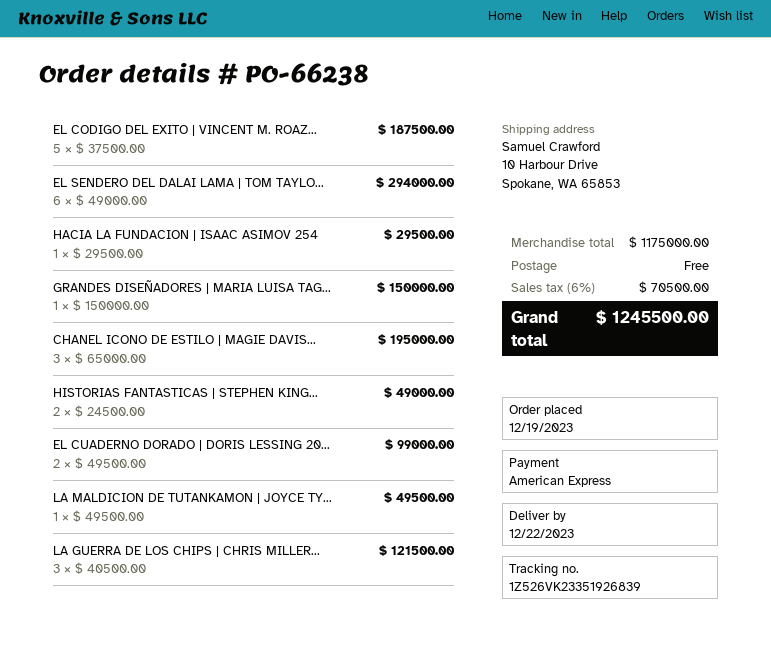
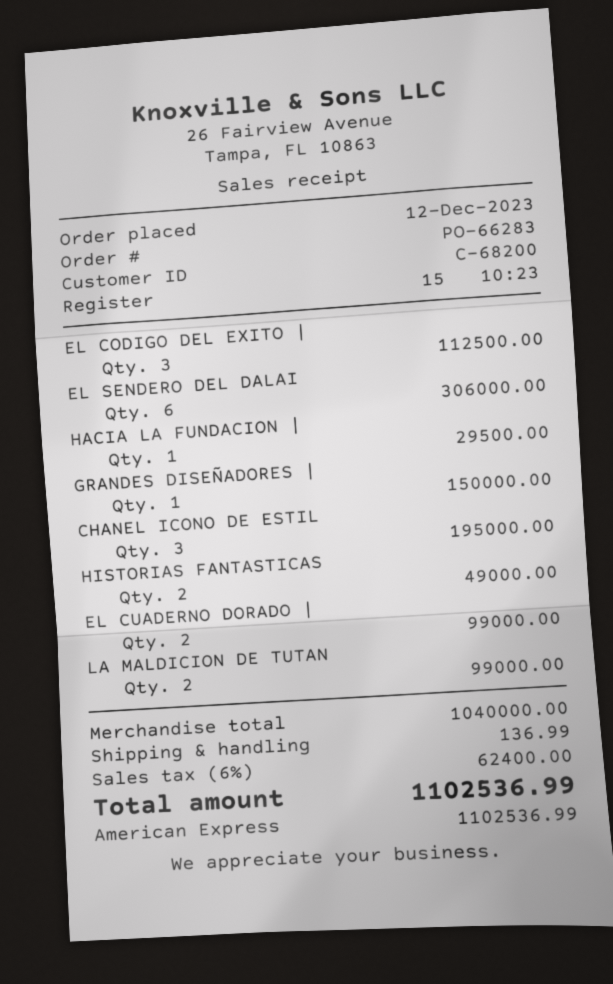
order number: PO-66238 -> PO-66283
order date: 2023-12-19 -> 2023-12-12
EL CODIGO DEL EXITO | VINCENT M. ROAZ...: 5 for 187500.00 -> 3 for 112500.00
EL SENDERO DEL DALAI LAMA | TOM TAYLO...: 6 for 294000.00 -> 6 for 306000.00
LA MALDICION DE TUTANKAMON | JOYCE TY...: 1 for 49500.00 -> 2 for 99000.00
LA GUERRA DE LOS CHIPS | CHRIS MILLER...: 3 for 121500.00 -> none
subtotal: 1175000.00 -> 1040000.00
shipping: 0.00 -> 136.99
tax: 6% = 70500.00 -> 6% = 62400.00
total: 1245500.00 -> 1102536.99

